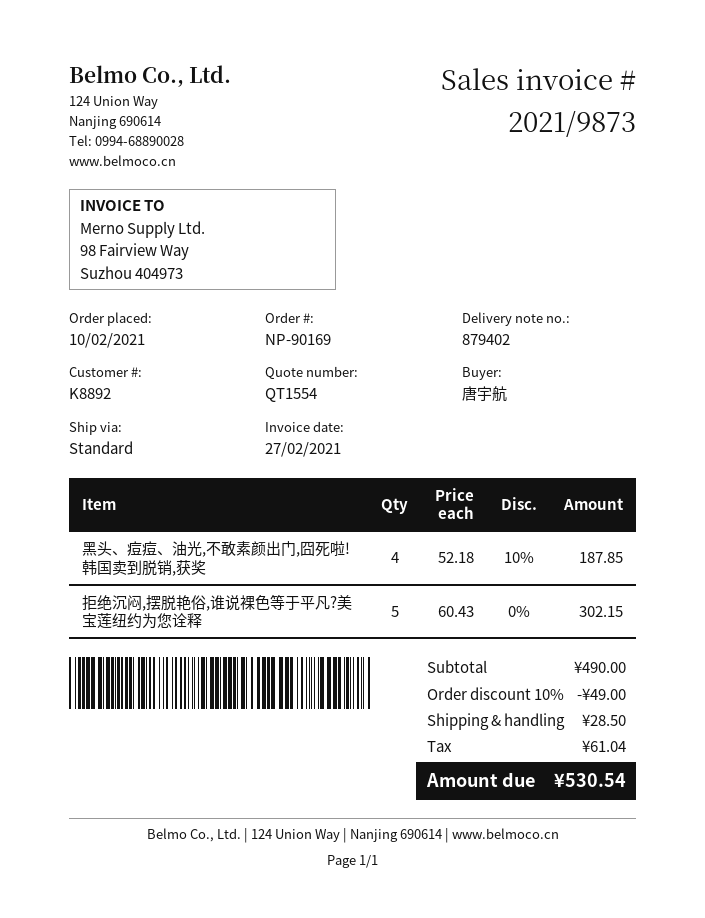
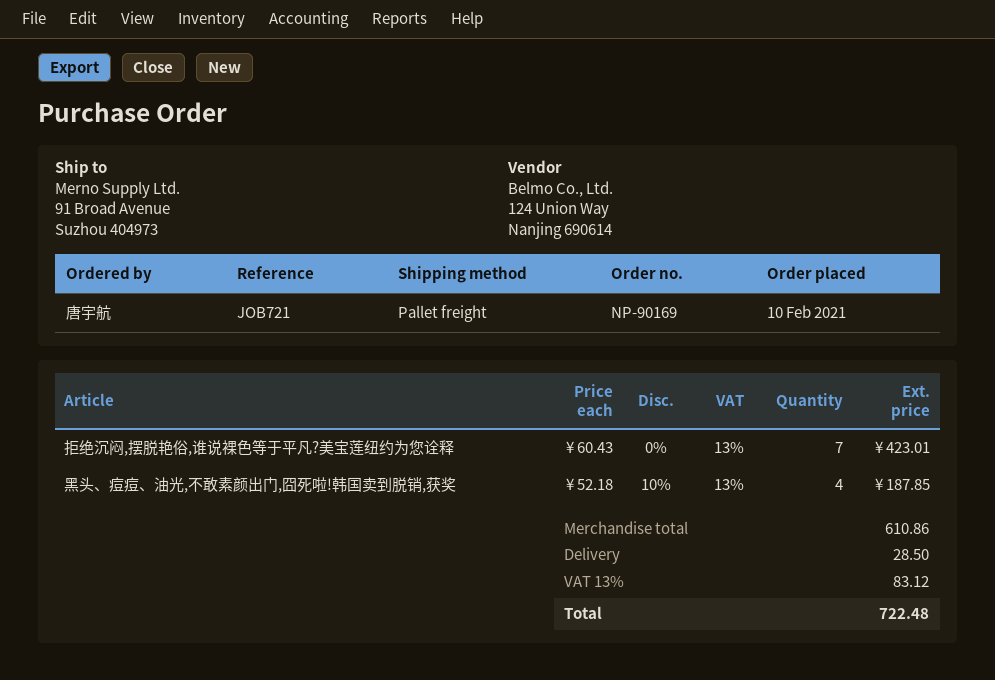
shipping method: standard -> pallet freight
拒绝沉闷,摆脱艳俗,谁说裸色等于平凡?美宝莲纽约为您诠释: 5 x 60.43 = 302.15 -> 7 x 60.43 = 423.01
subtotal: 490.00 -> 610.86
discount: 10% = 49.00 -> none
tax: 61.04 -> 83.12
total: 530.54 -> 722.48

